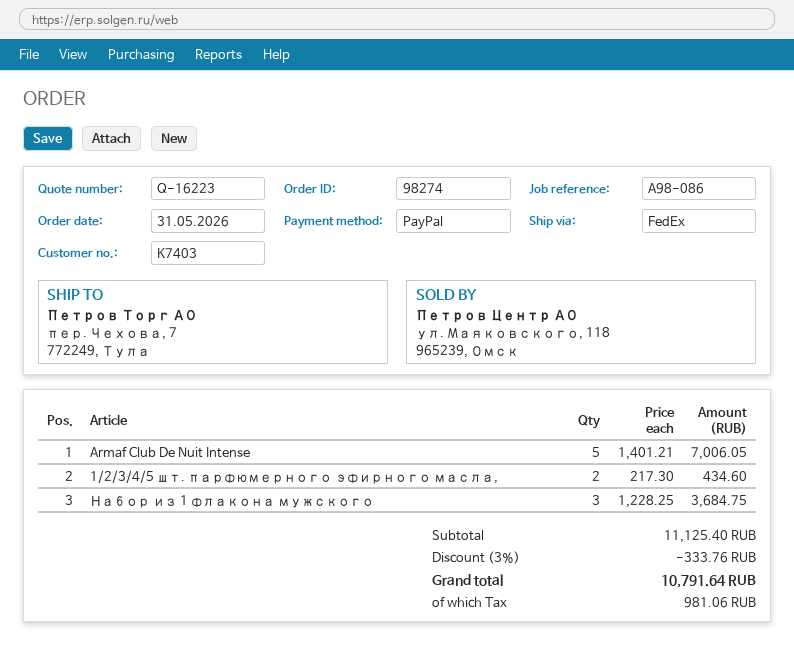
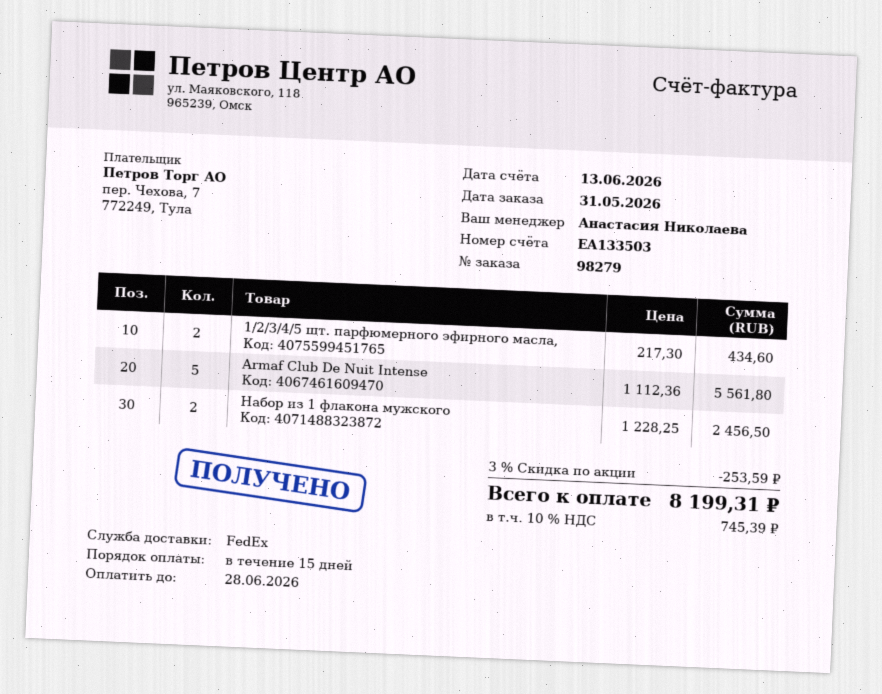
order number: 98274 -> 98279
Armaf Club De Nuit Intense: 5 x 1401.21 = 7006.05 -> 5 x 1112.36 = 5561.80
Набор из 1 флакона мужского: 3 x 1228.25 = 3684.75 -> 2 x 1228.25 = 2456.50
discount: 3% = 333.76 -> 3% = 253.59
tax: 981.06 -> 745.39
total: 10791.64 -> 8199.31

